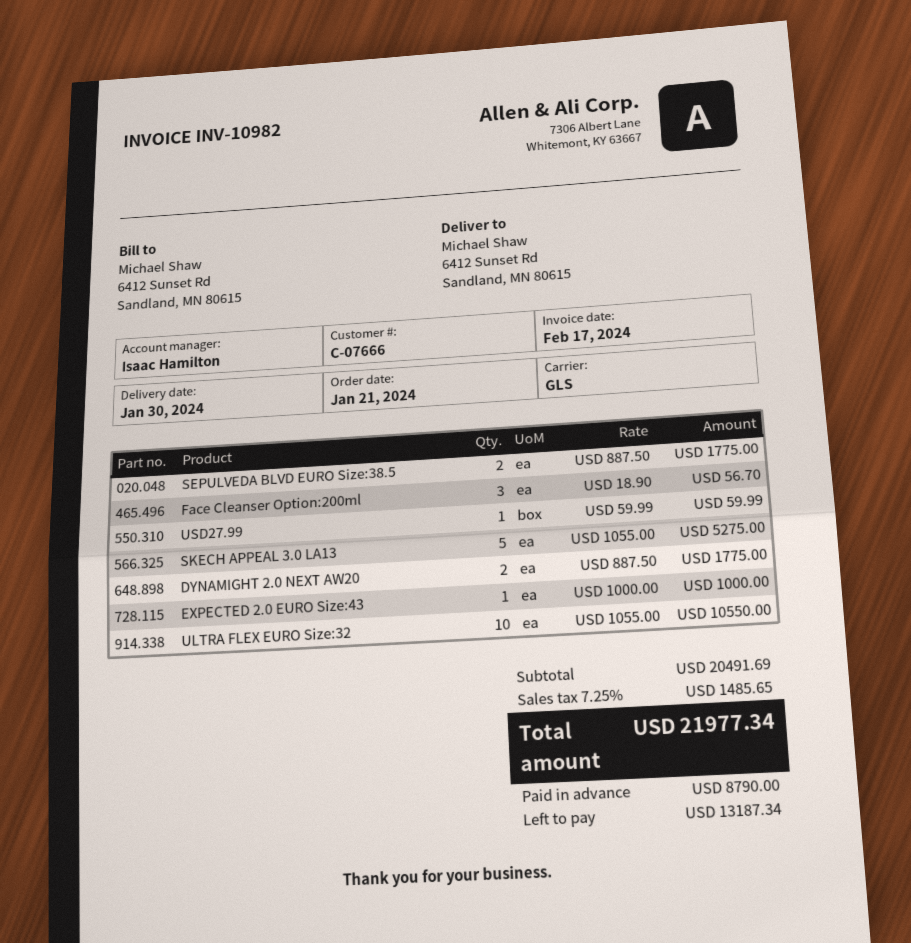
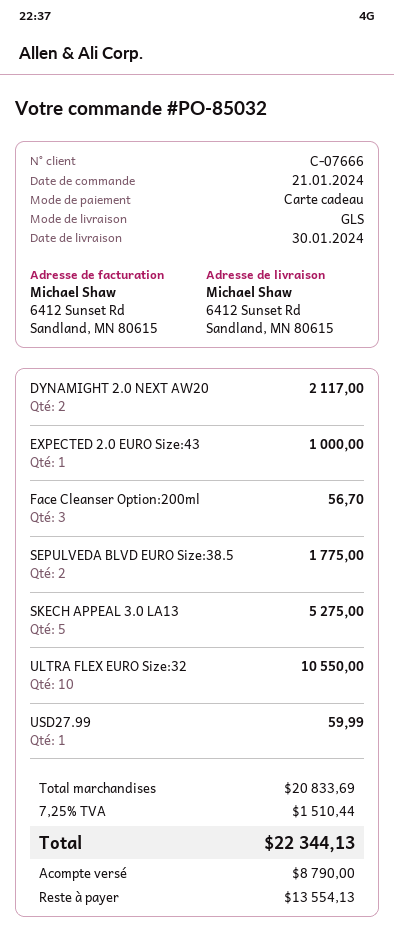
DYNAMIGHT 2.0 NEXT AW20: 2 for 1775.00 -> 2 for 2117.00
subtotal: 20491.69 -> 20833.69
tax: 7.25% = 1485.65 -> 7.25% = 1510.44
total: 21977.34 -> 22344.13
balance: 13187.34 -> 13554.13

